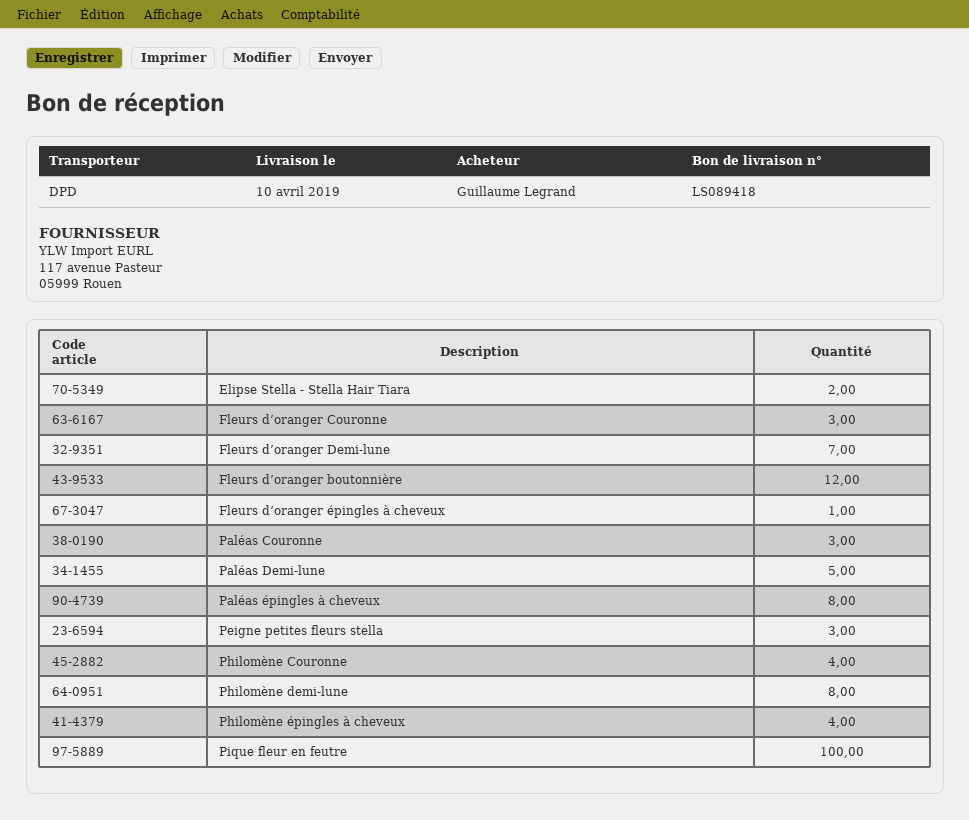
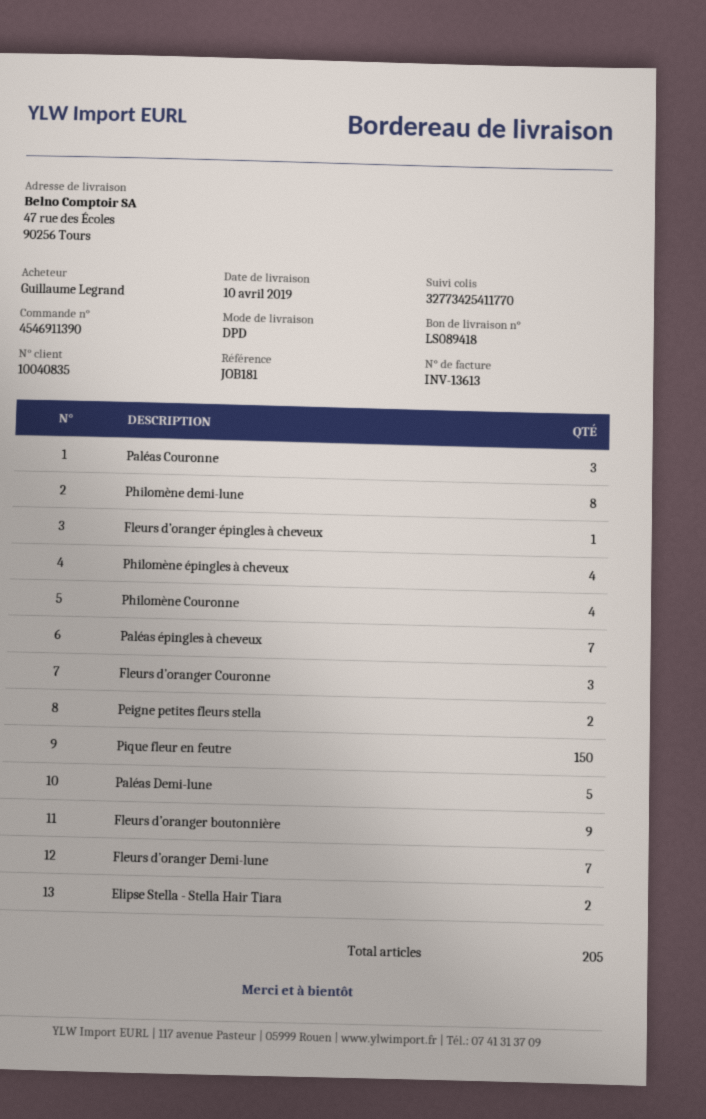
Fleurs d’oranger boutonnière: 12 -> 9
Paléas épingles à cheveux: 8 -> 7
Peigne petites fleurs stella: 3 -> 2
Pique fleur en feutre: 100 -> 150

